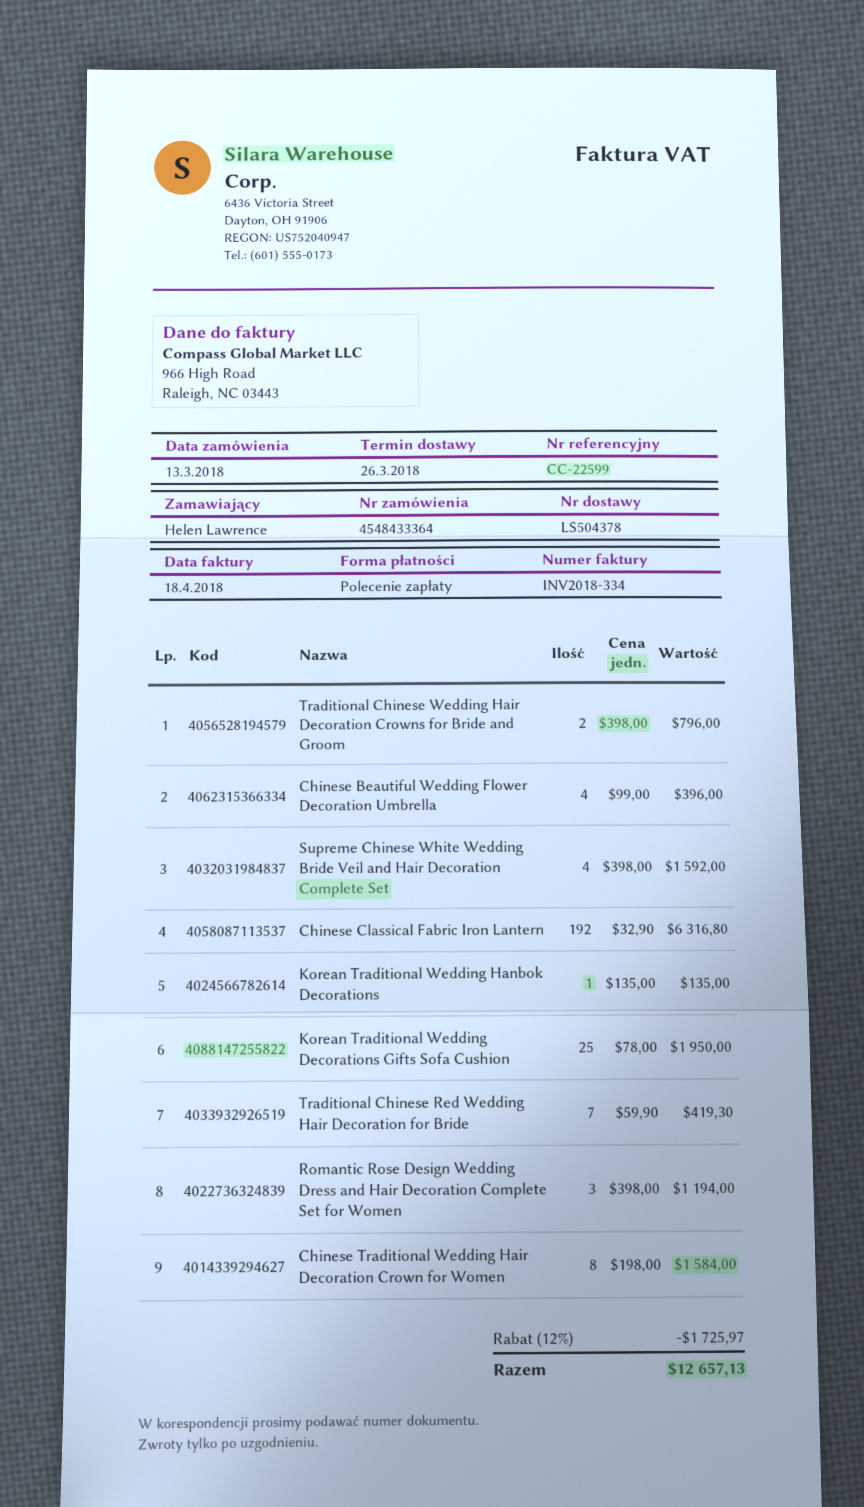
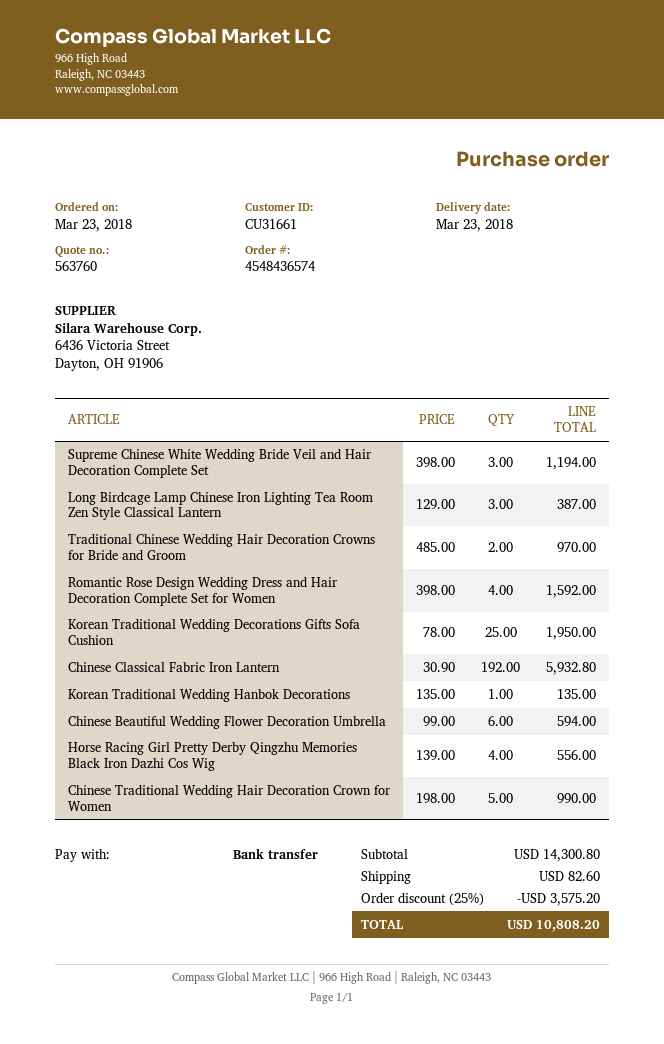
order number: 4548433364 -> 4548436574
order date: 2018-03-13 -> 2018-03-23
delivery date: 2018-03-26 -> 2018-03-23
payment method: direct debit -> bank transfer
Traditional Chinese Wedding Hair Decoration Crowns for Bride and Groom: 2 x 398.00 = 796.00 -> 2 x 485.00 = 970.00
Chinese Beautiful Wedding Flower Decoration Umbrella: 4 x 99.00 = 396.00 -> 6 x 99.00 = 594.00
Supreme Chinese White Wedding Bride Veil and Hair Decoration Complete Set: 4 x 398.00 = 1592.00 -> 3 x 398.00 = 1194.00
Chinese Classical Fabric Iron Lantern: 192 x 32.90 = 6316.80 -> 192 x 30.90 = 5932.80
Traditional Chinese Red Wedding Hair Decoration for Bride: 7 x 59.90 = 419.30 -> none
Romantic Rose Design Wedding Dress and Hair Decoration Complete Set for Women: 3 x 398.00 = 1194.00 -> 4 x 398.00 = 1592.00
Chinese Traditional Wedding Hair Decoration Crown for Women: 8 x 198.00 = 1584.00 -> 5 x 198.00 = 990.00
Long Birdcage Lamp Chinese Iron Lighting Tea Room Zen Style Classical Lantern: none -> 3 x 129.00 = 387.00
Horse Racing Girl Pretty Derby Qingzhu Memories Black Iron Dazhi Cos Wig: none -> 4 x 139.00 = 556.00
discount: 12% = 1725.97 -> 25% = 3575.20
shipping: none -> 82.60
total: 12657.13 -> 10808.20

